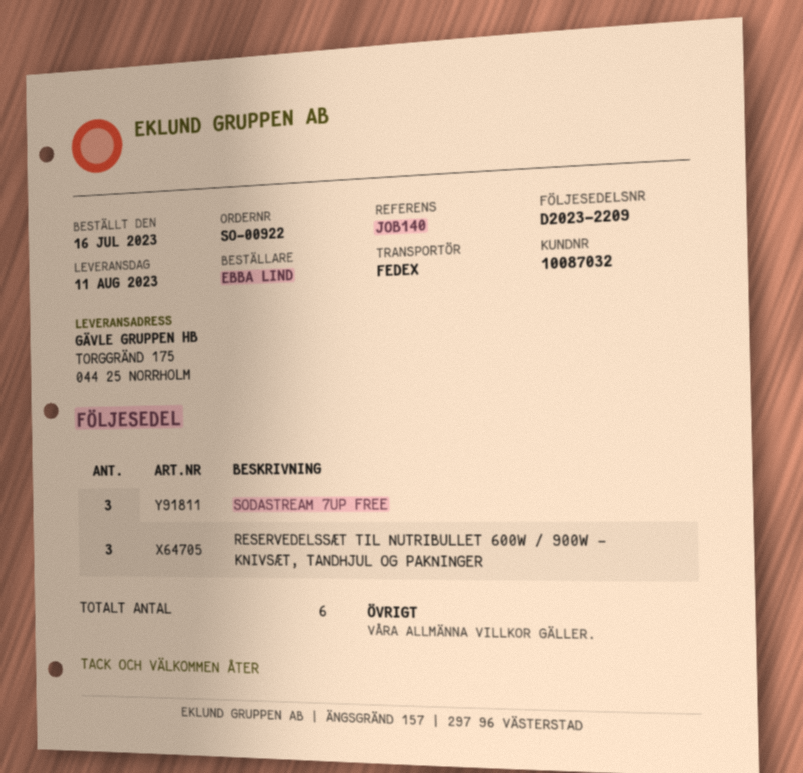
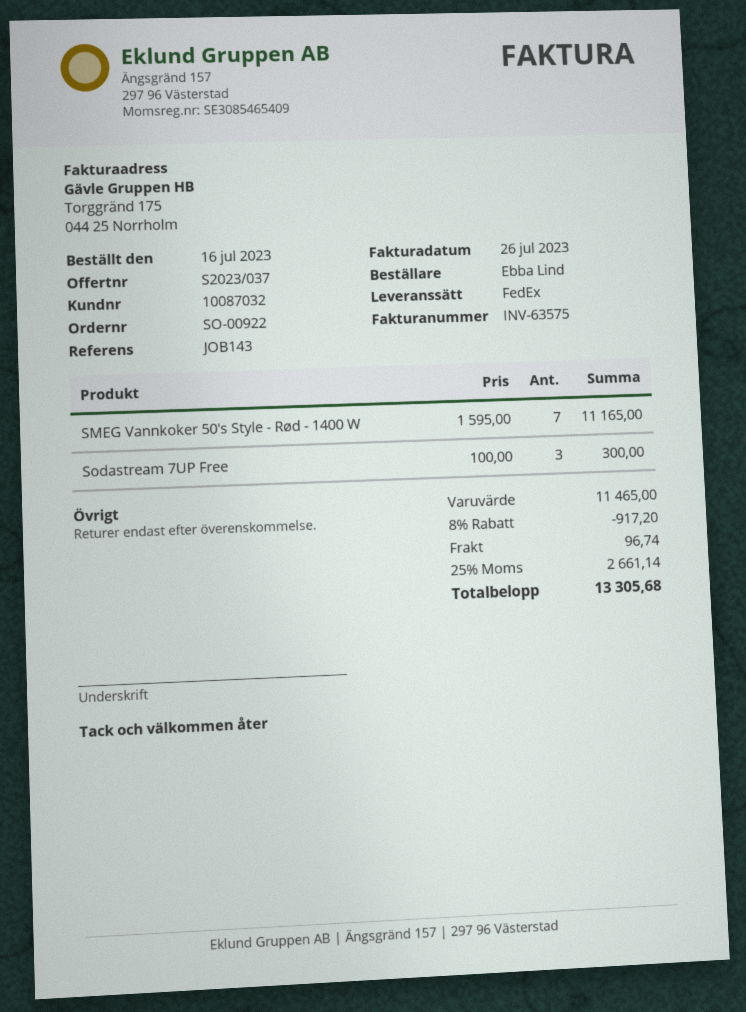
reference: JOB140 -> JOB143
RESERVEDELSSÆT TIL NUTRIBULLET 600W / 900W - KNIVSÆT, TANDHJUL OG PAKNINGER: 3 -> none
SMEG Vannkoker 50's Style - Rød - 1400 W: none -> 7

